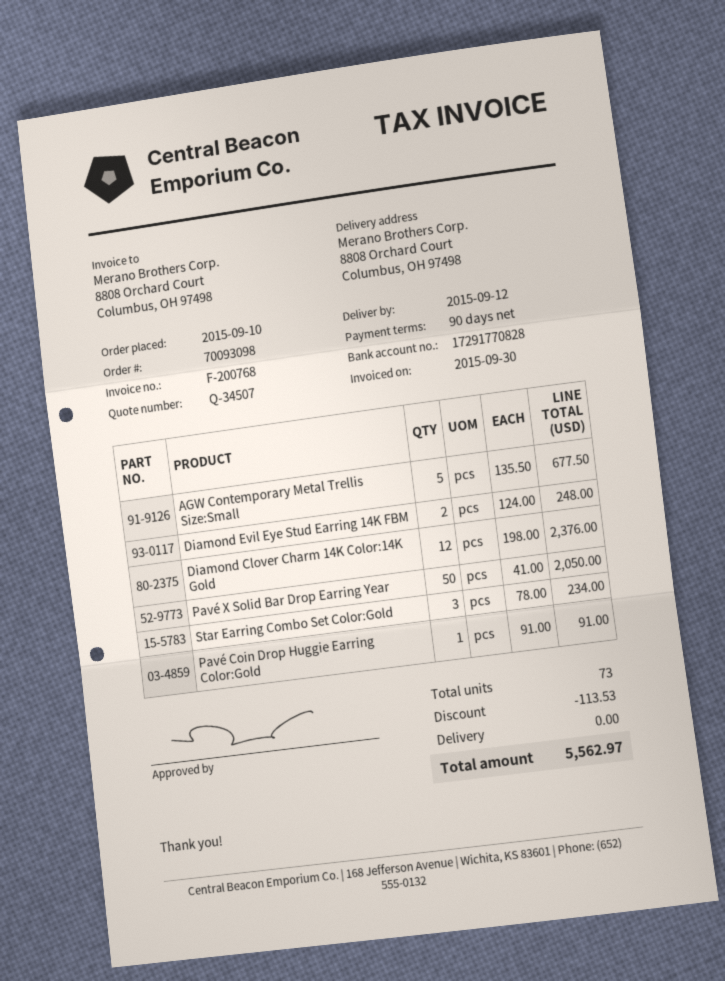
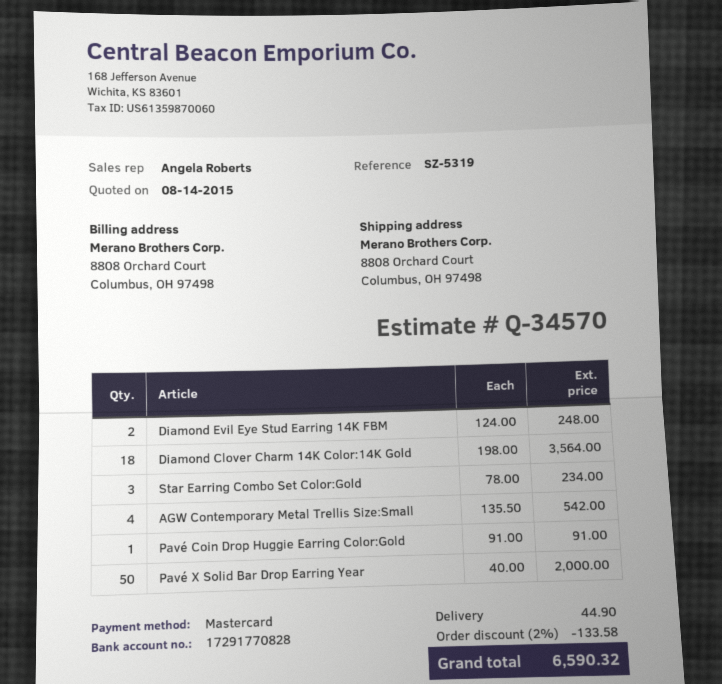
quote number: Q-34507 -> Q-34570
AGW Contemporary Metal Trellis Size:Small: 5 x 135.50 = 677.50 -> 4 x 135.50 = 542.00
Diamond Clover Charm 14K Color:14K Gold: 12 x 198.00 = 2376.00 -> 18 x 198.00 = 3564.00
Pavé X Solid Bar Drop Earring Year: 50 x 41.00 = 2050.00 -> 50 x 40.00 = 2000.00
discount: 113.53 -> 133.58
shipping: 0.00 -> 44.90
total: 5562.97 -> 6590.32

